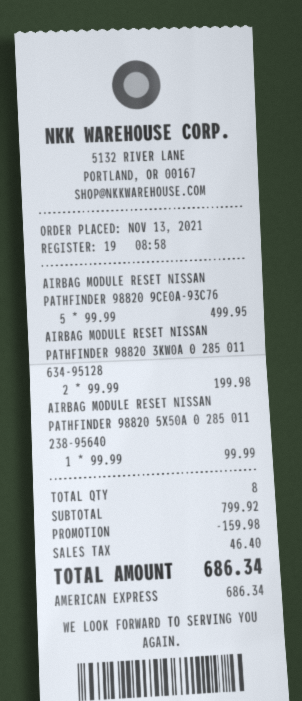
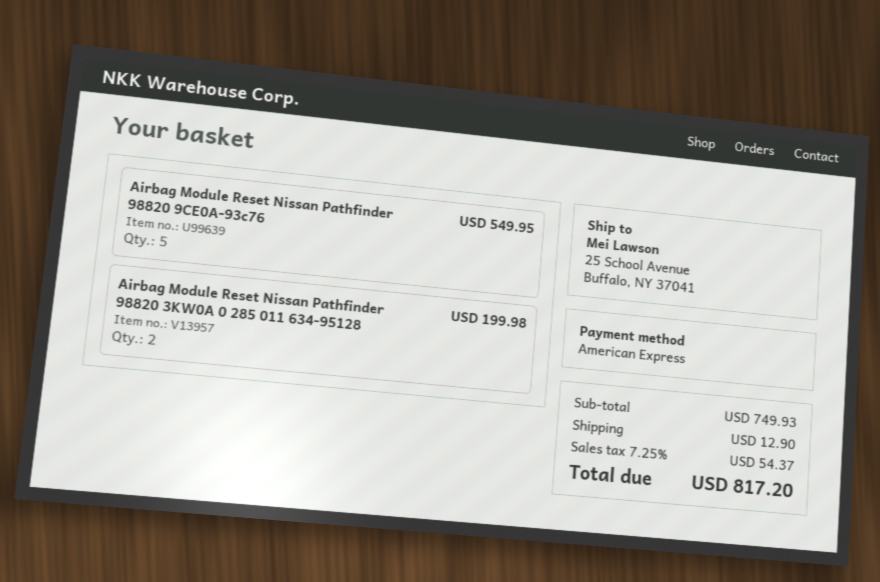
AIRBAG MODULE RESET NISSAN PATHFINDER 98820 9CE0A-93C76: 5 for 499.95 -> 5 for 549.95
AIRBAG MODULE RESET NISSAN PATHFINDER 98820 5X50A 0 285 011 238-95640: 1 for 99.99 -> none
subtotal: 799.92 -> 749.93
discount: 159.98 -> none
shipping: none -> 12.90
tax: 46.40 -> 54.37
total: 686.34 -> 817.20

